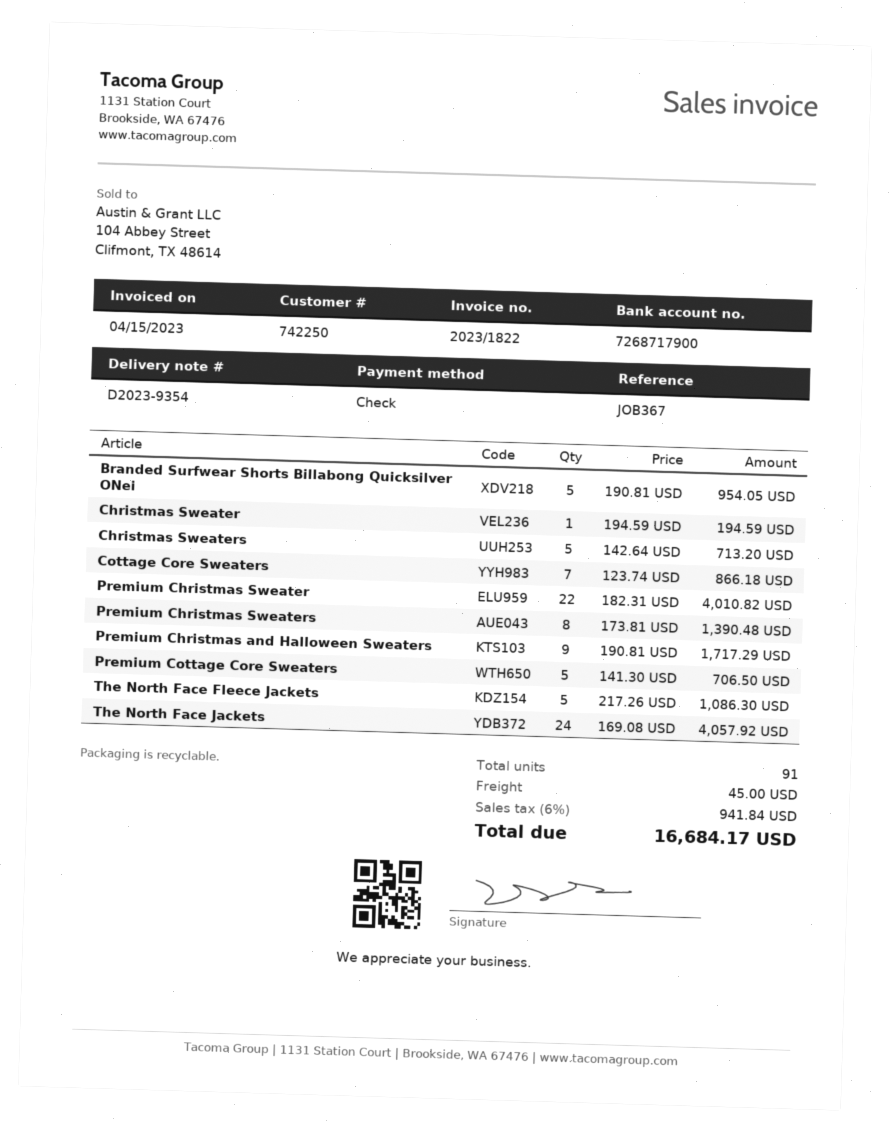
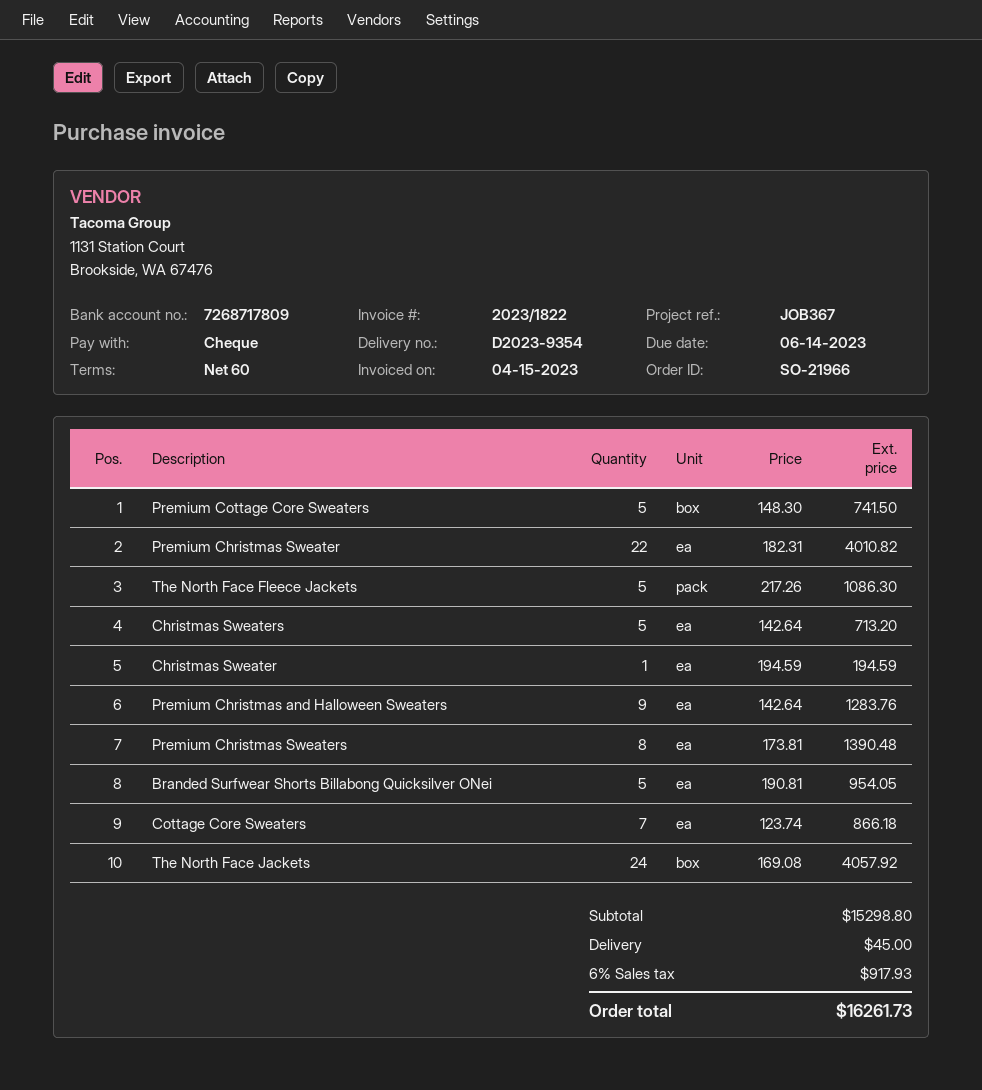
bank account: 7268717900 -> 7268717809
Premium Christmas and Halloween Sweaters: 9 x 190.81 = 1717.29 -> 9 x 142.64 = 1283.76
Premium Cottage Core Sweaters: 5 x 141.30 = 706.50 -> 5 x 148.30 = 741.50
tax: 6% = 941.84 -> 6% = 917.93
total: 16684.17 -> 16261.73

